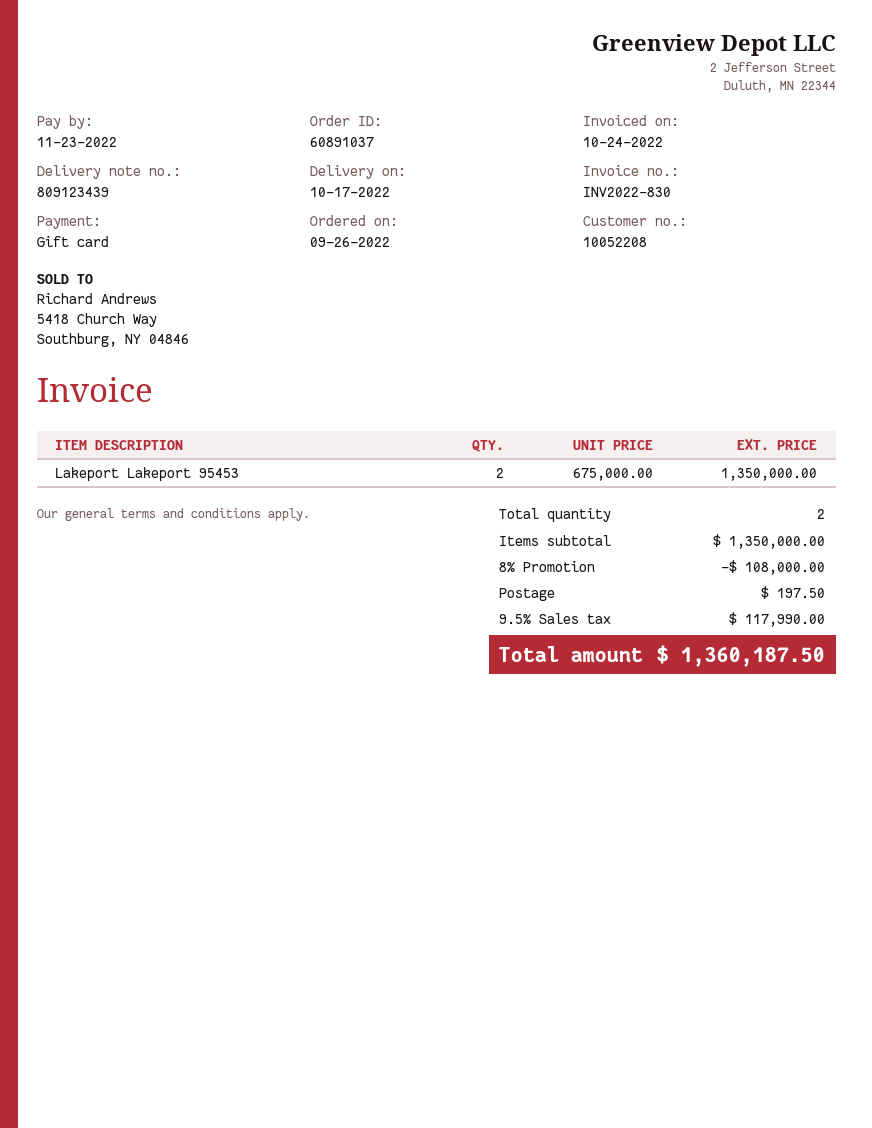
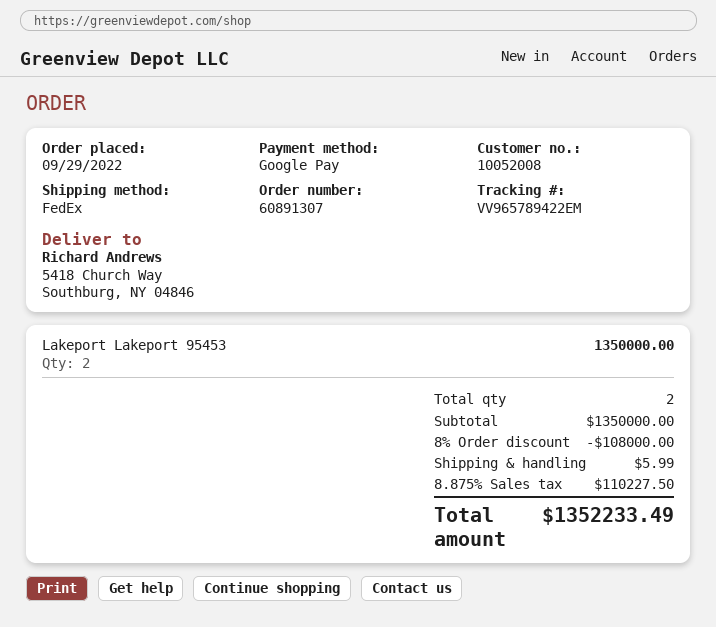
order number: 60891037 -> 60891307
order date: 2022-09-26 -> 2022-09-29
customer number: 10052208 -> 10052008
payment method: gift card -> Google Pay
shipping: 197.50 -> 5.99
tax: 9.5% = 117990.00 -> 8.875% = 110227.50
total: 1360187.50 -> 1352233.49

